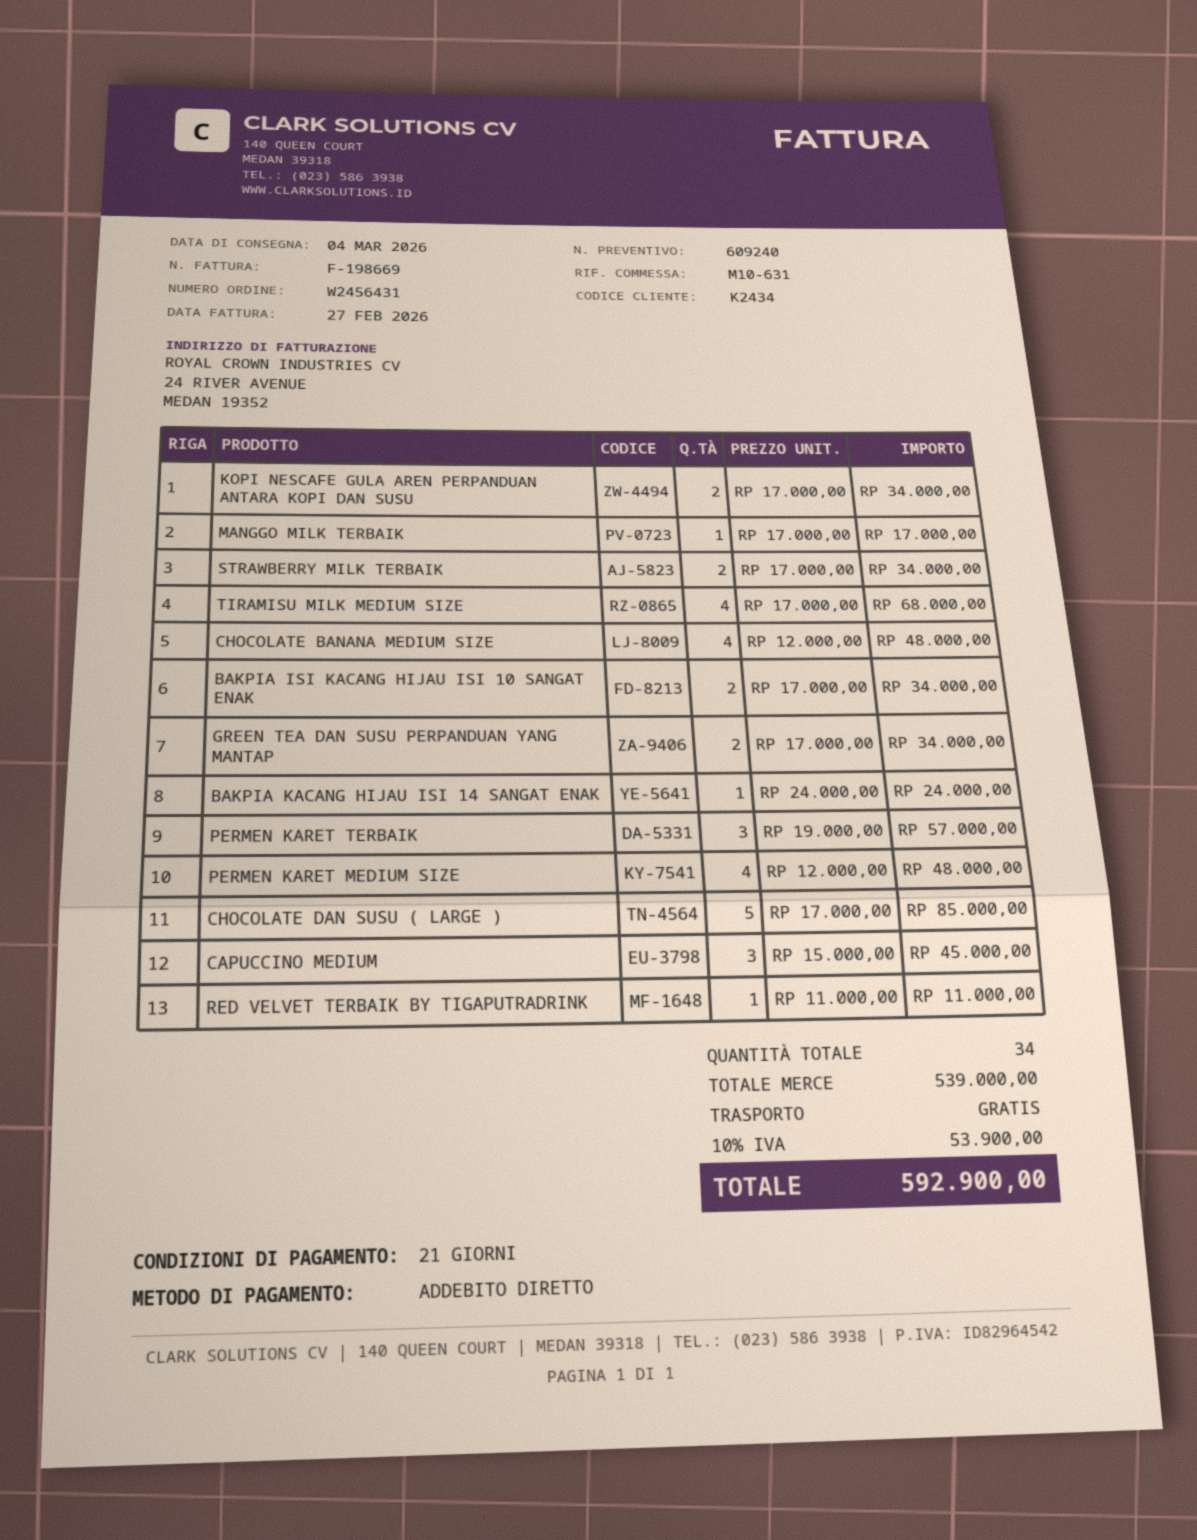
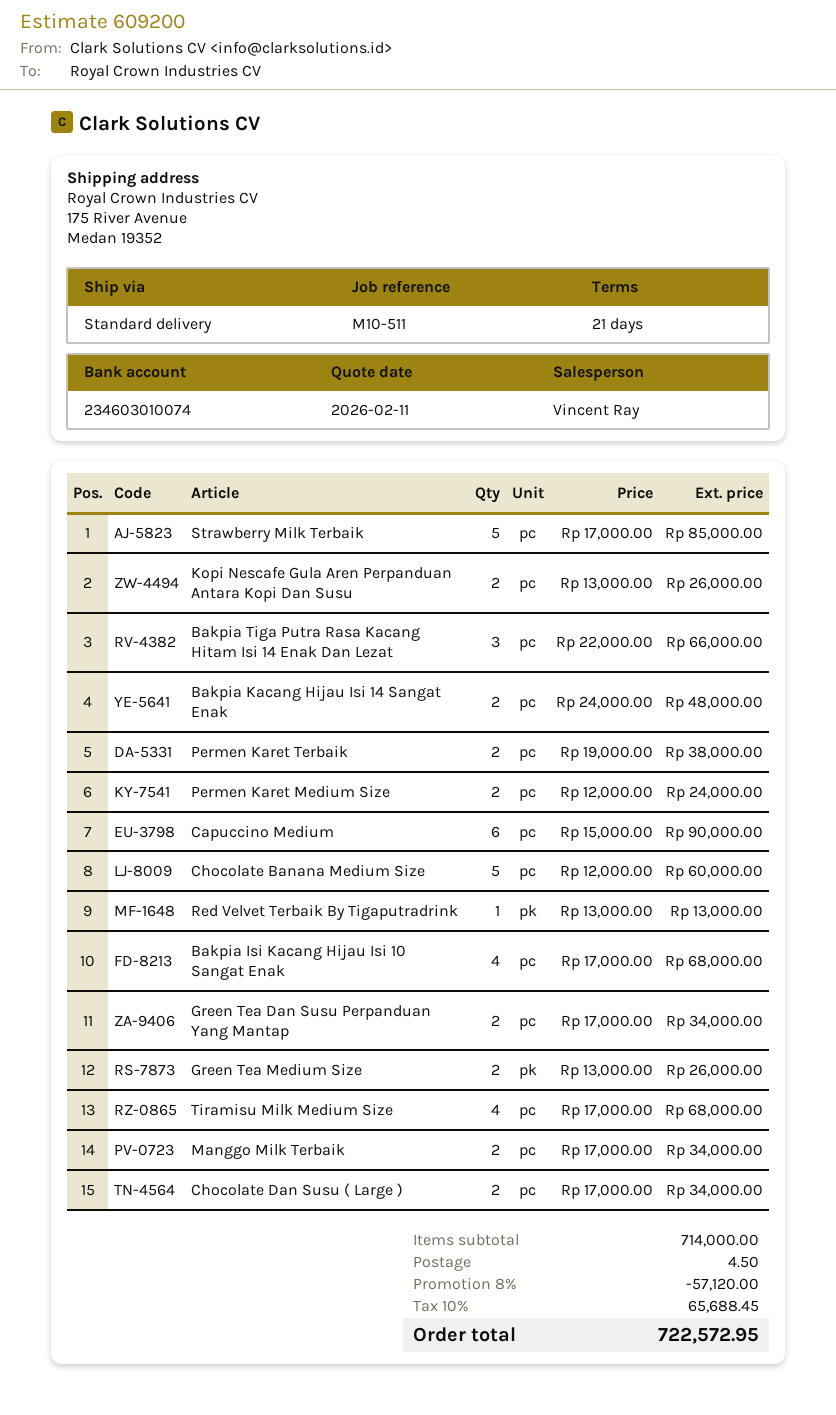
quote number: 609240 -> 609200
reference: M10-631 -> M10-511
KOPI NESCAFE GULA AREN PERPANDUAN ANTARA KOPI DAN SUSU: 2 x 17000.00 = 34000.00 -> 2 x 13000.00 = 26000.00
MANGGO MILK TERBAIK: 1 x 17000.00 = 17000.00 -> 2 x 17000.00 = 34000.00
STRAWBERRY MILK TERBAIK: 2 x 17000.00 = 34000.00 -> 5 x 17000.00 = 85000.00
CHOCOLATE BANANA MEDIUM SIZE: 4 x 12000.00 = 48000.00 -> 5 x 12000.00 = 60000.00
BAKPIA ISI KACANG HIJAU ISI 10 SANGAT ENAK: 2 x 17000.00 = 34000.00 -> 4 x 17000.00 = 68000.00
BAKPIA KACANG HIJAU ISI 14 SANGAT ENAK: 1 x 24000.00 = 24000.00 -> 2 x 24000.00 = 48000.00
PERMEN KARET TERBAIK: 3 x 19000.00 = 57000.00 -> 2 x 19000.00 = 38000.00
PERMEN KARET MEDIUM SIZE: 4 x 12000.00 = 48000.00 -> 2 x 12000.00 = 24000.00
CHOCOLATE DAN SUSU ( LARGE ): 5 x 17000.00 = 85000.00 -> 2 x 17000.00 = 34000.00
CAPUCCINO MEDIUM: 3 x 15000.00 = 45000.00 -> 6 x 15000.00 = 90000.00
RED VELVET TERBAIK BY TIGAPUTRADRINK: 1 x 11000.00 = 11000.00 -> 1 x 13000.00 = 13000.00
Bakpia Tiga Putra Rasa Kacang Hitam Isi 14 Enak Dan Lezat: none -> 3 x 22000.00 = 66000.00
Green Tea Medium Size: none -> 2 x 13000.00 = 26000.00
subtotal: 539000.00 -> 714000.00
discount: none -> 8% = 57120.00
shipping: 0.00 -> 4.50
tax: 10% = 53900.00 -> 10% = 65688.45
total: 592900.00 -> 722572.95

